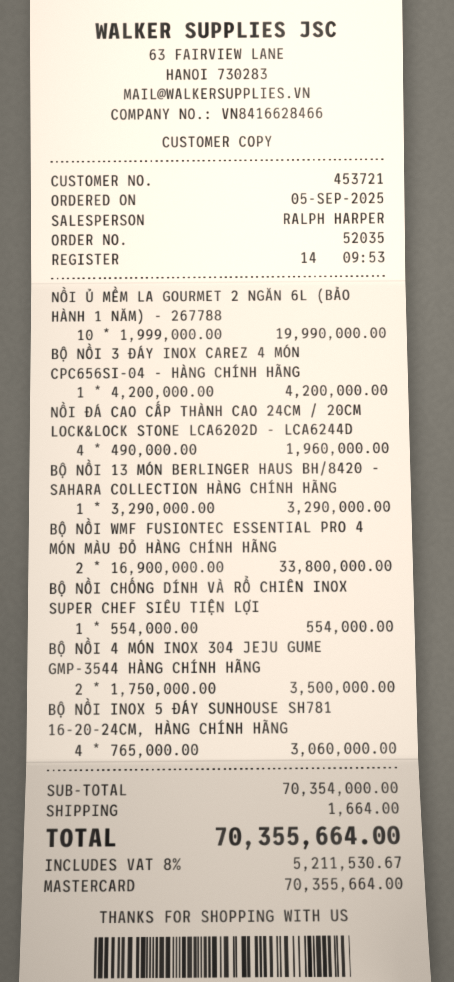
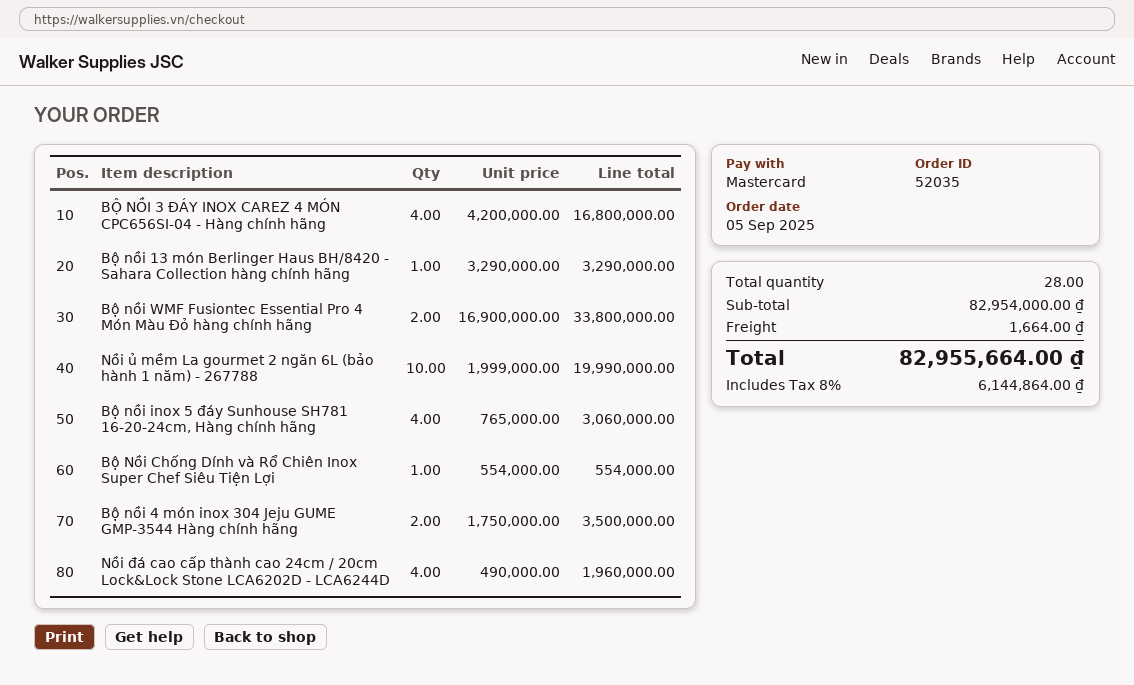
BỘ NỒI 3 ĐÁY INOX CAREZ 4 MÓN CPC656SI-04 - HÀNG CHÍNH HÃNG: 1 x 4200000.00 = 4200000.00 -> 4 x 4200000.00 = 16800000.00
subtotal: 70354000.00 -> 82954000.00
tax: 8% = 5211530.67 -> 8% = 6144864.00
total: 70355664.00 -> 82955664.00

